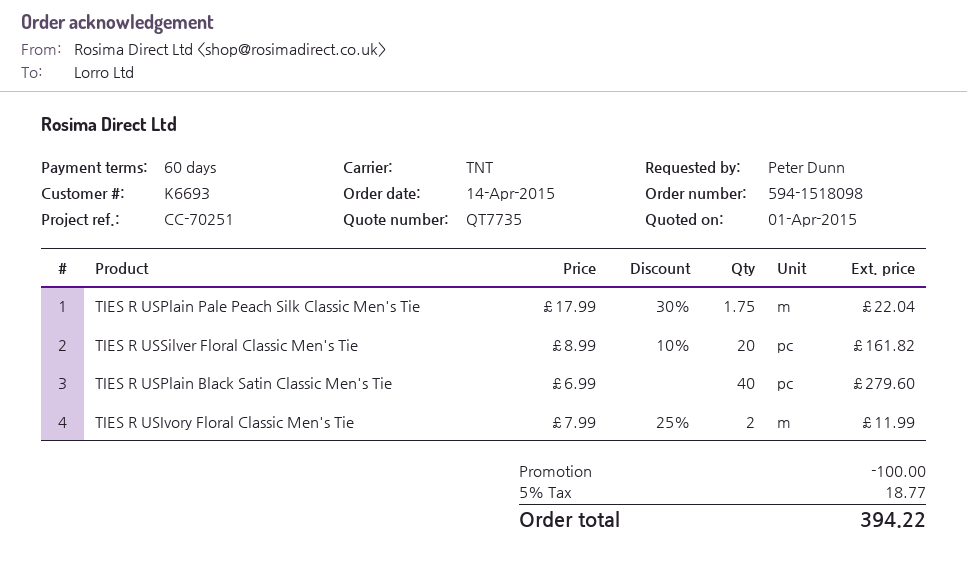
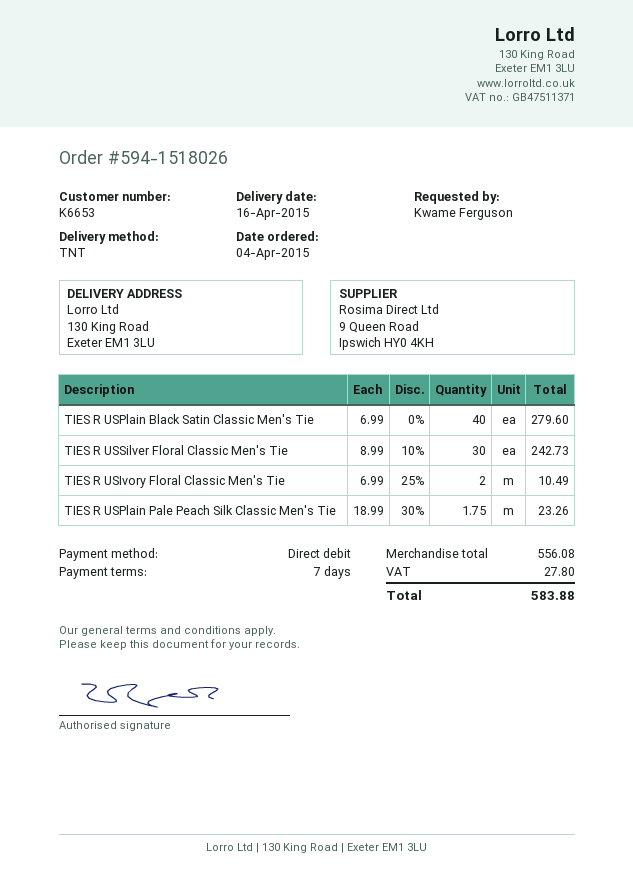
order number: 594-1518098 -> 594-1518026
order date: 2015-04-14 -> 2015-04-04
payment terms: 60 days -> 7 days
customer number: K6693 -> K6653
ordered by: Peter Dunn -> Kwame Ferguson
TIES R USPlain Pale Peach Silk Classic Men's Tie: 1.75 x 17.99 - 30% = 22.04 -> 1.75 x 18.99 - 30% = 23.26
TIES R USSilver Floral Classic Men's Tie: 20 x 8.99 - 10% = 161.82 -> 30 x 8.99 - 10% = 242.73
TIES R USIvory Floral Classic Men's Tie: 2 x 7.99 - 25% = 11.99 -> 2 x 6.99 - 25% = 10.49
discount: 100.00 -> none
tax: 18.77 -> 27.80
total: 394.22 -> 583.88

